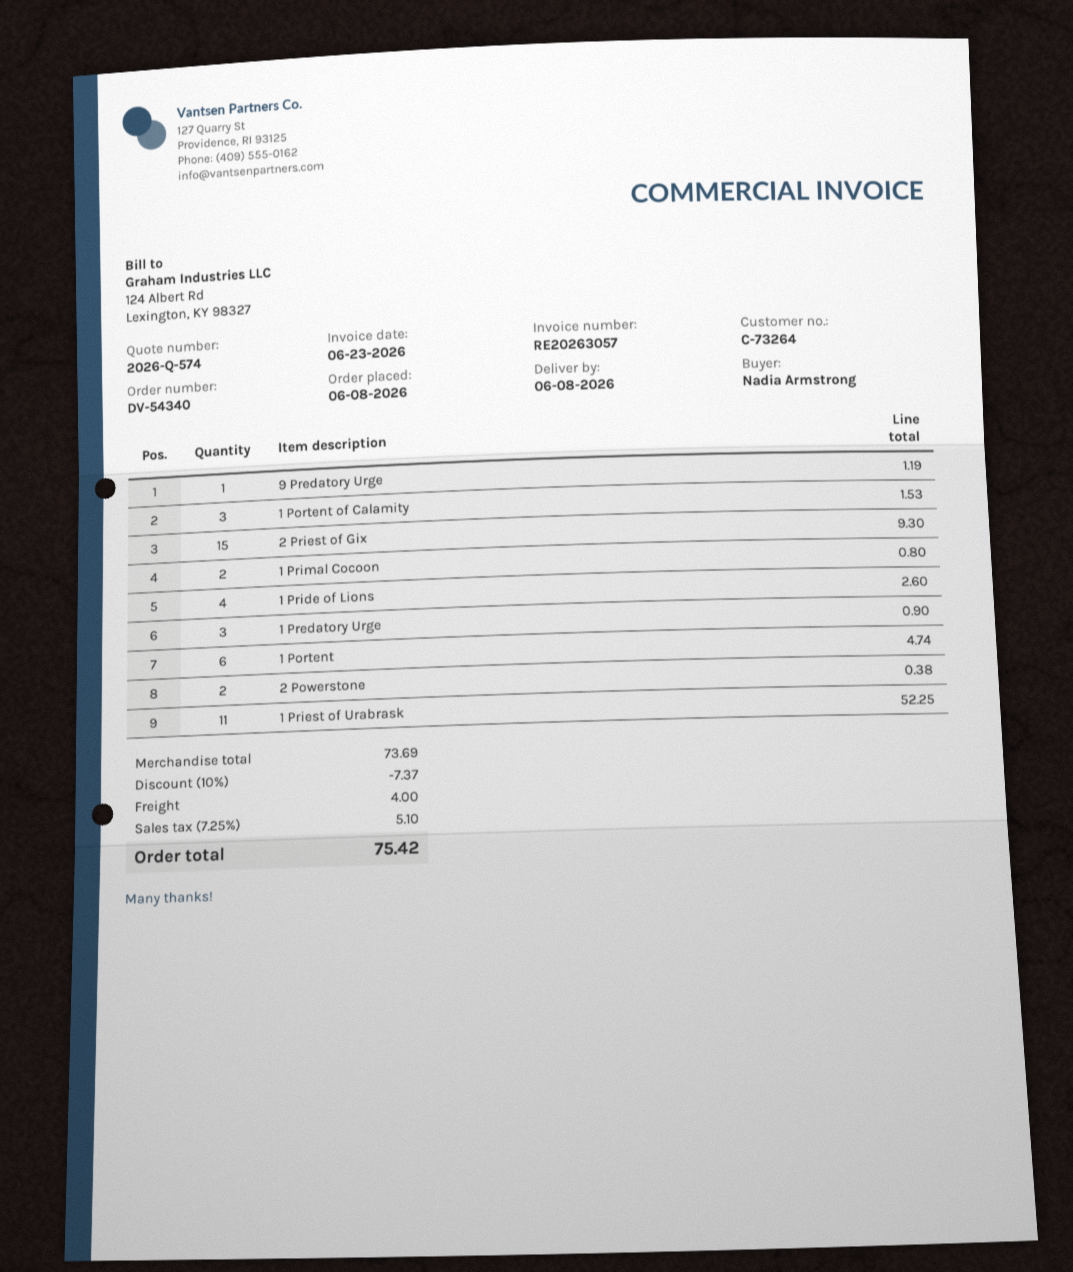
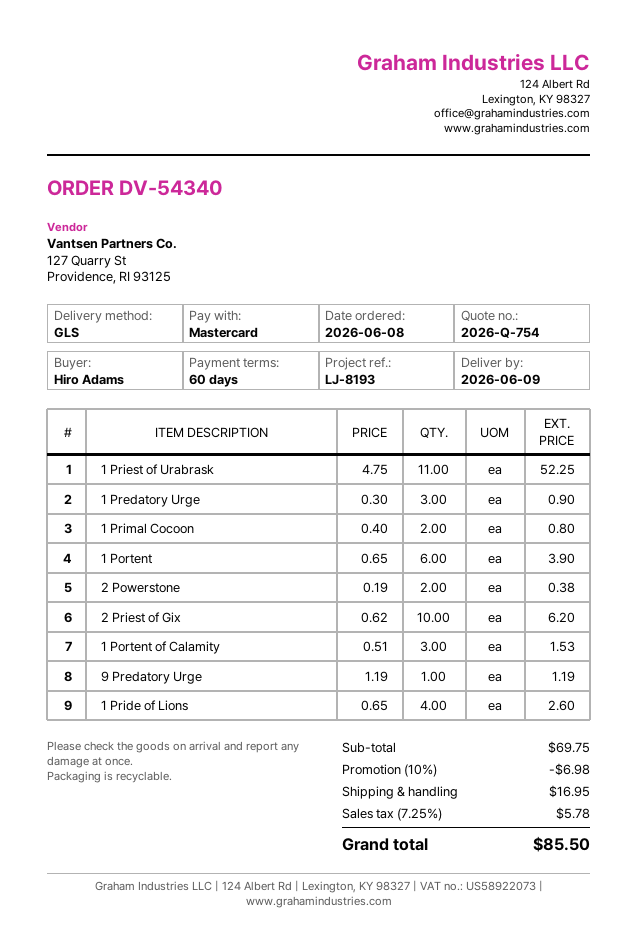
quote number: 2026-Q-574 -> 2026-Q-754
delivery date: 2026-06-08 -> 2026-06-09
ordered by: Nadia Armstrong -> Hiro Adams
2 Priest of Gix: 15 for 9.30 -> 10 for 6.20
1 Portent: 6 for 4.74 -> 6 for 3.90
subtotal: 73.69 -> 69.75
discount: 10% = 7.37 -> 10% = 6.98
shipping: 4.00 -> 16.95
tax: 7.25% = 5.10 -> 7.25% = 5.78
total: 75.42 -> 85.50

